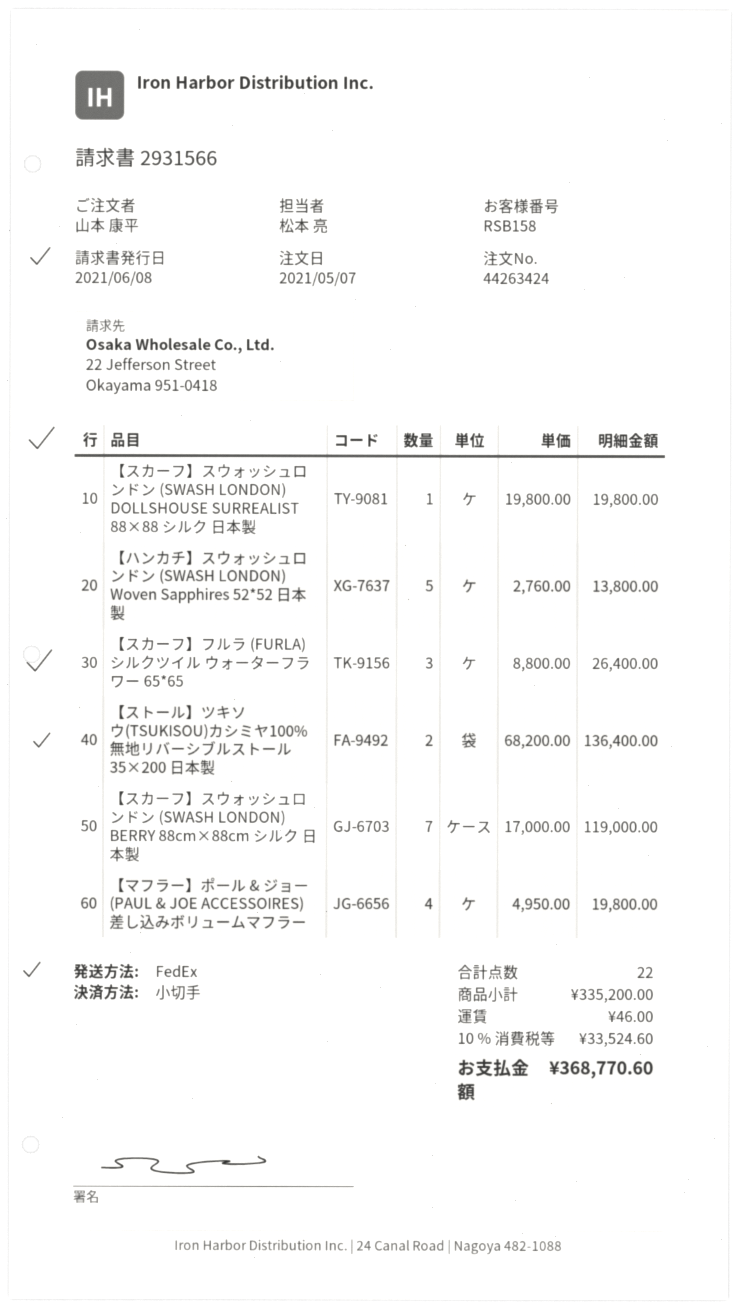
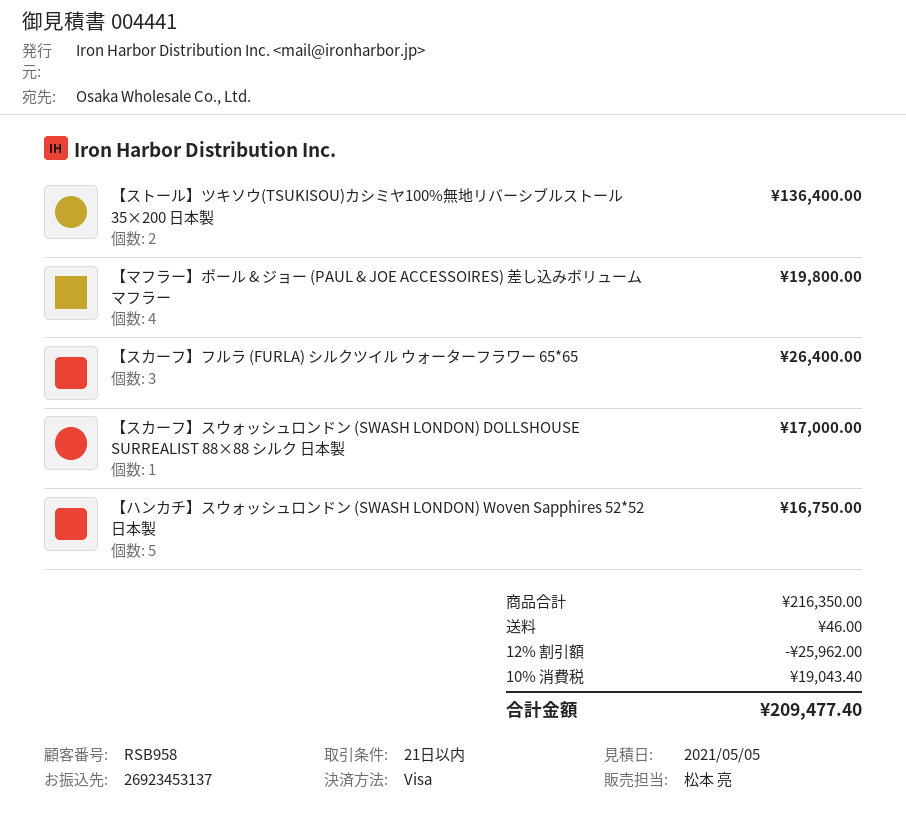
customer number: RSB158 -> RSB958
payment method: cheque -> Visa
【スカーフ】スウォッシュロンドン (SWASH LONDON) DOLLSHOUSE SURREALIST 88×88 シルク 日本製: 1 for 19800.00 -> 1 for 17000.00
【ハンカチ】スウォッシュロンドン (SWASH LONDON) Woven Sapphires 52*52 日本製: 5 for 13800.00 -> 5 for 16750.00
【スカーフ】スウォッシュロンドン (SWASH LONDON) BERRY 88cm×88cm シルク 日本製: 7 for 119000.00 -> none
subtotal: 335200.00 -> 216350.00
discount: none -> 12% = 25962.00
tax: 10% = 33524.60 -> 10% = 19043.40
total: 368770.60 -> 209477.40

